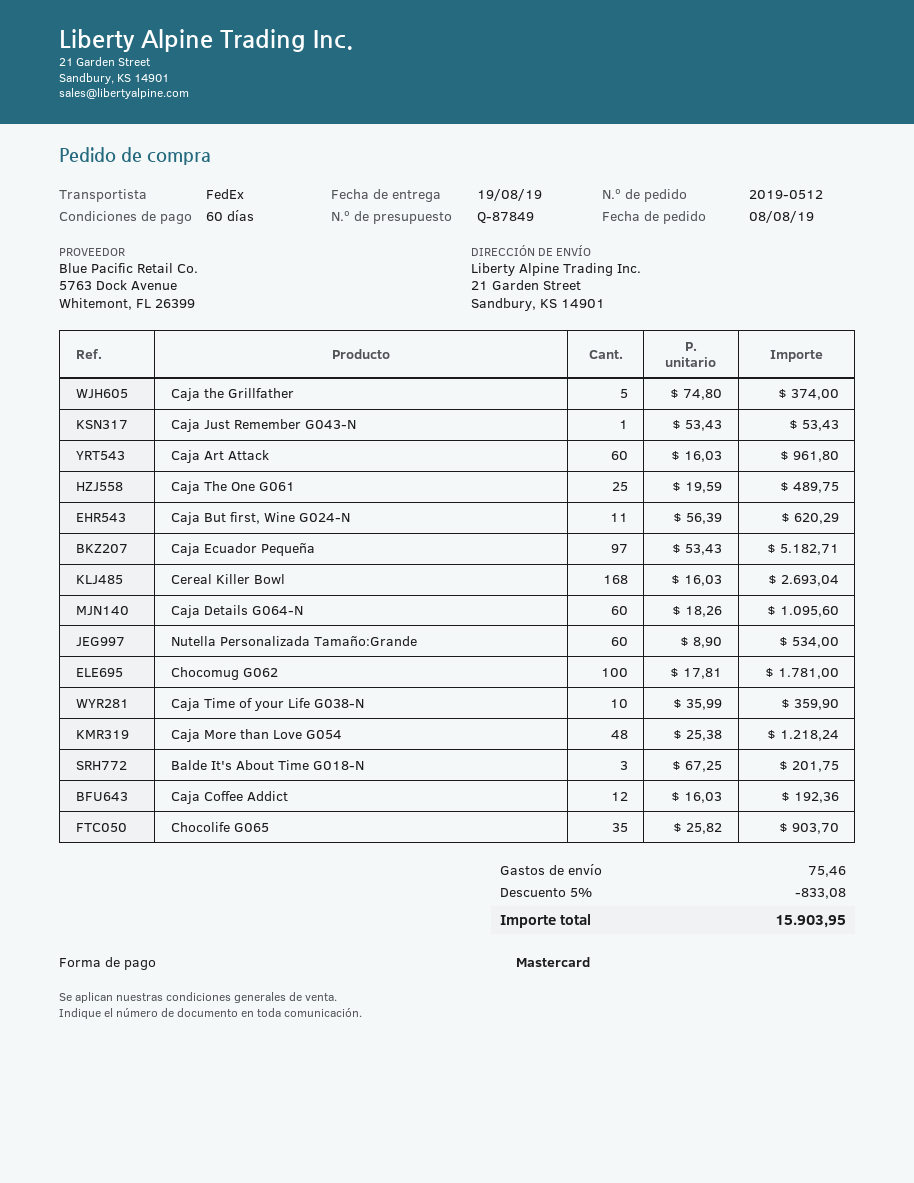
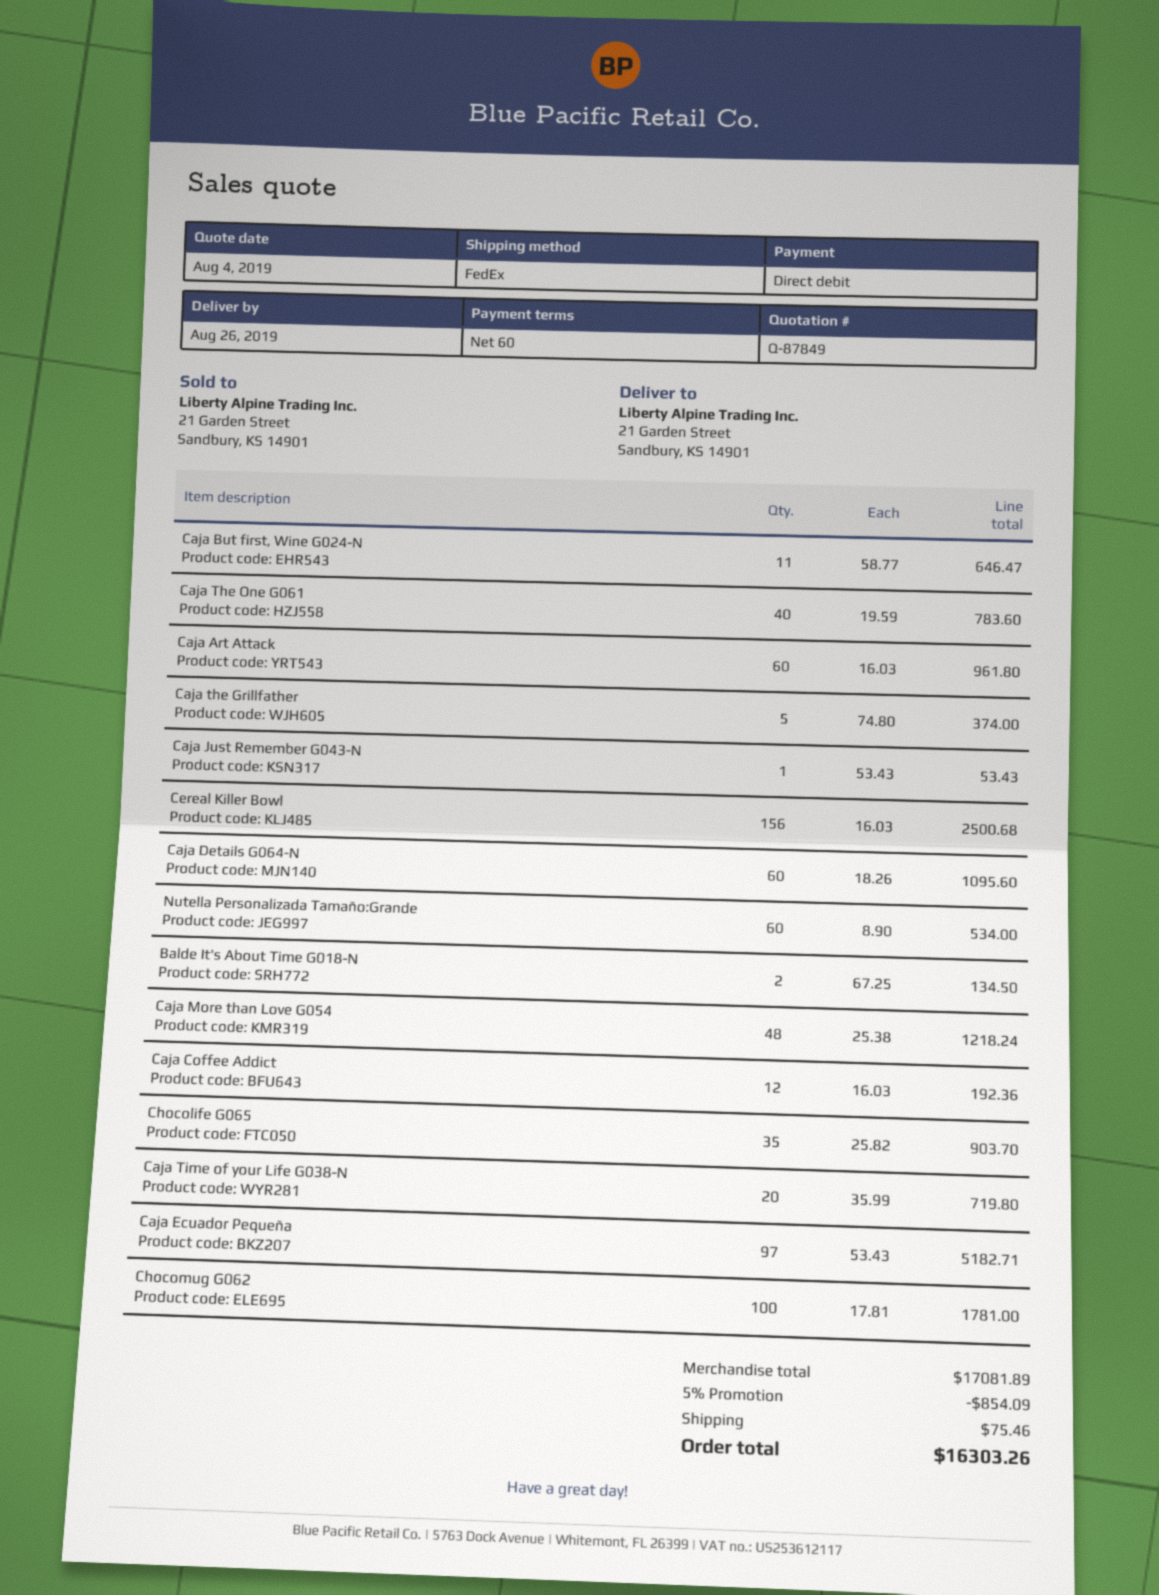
delivery date: 2019-08-19 -> 2019-08-26
payment method: Mastercard -> direct debit
Caja The One G061: 25 x 19.59 = 489.75 -> 40 x 19.59 = 783.60
Caja But first, Wine G024-N: 11 x 56.39 = 620.29 -> 11 x 58.77 = 646.47
Cereal Killer Bowl: 168 x 16.03 = 2693.04 -> 156 x 16.03 = 2500.68
Caja Time of your Life G038-N: 10 x 35.99 = 359.90 -> 20 x 35.99 = 719.80
Balde It's About Time G018-N: 3 x 67.25 = 201.75 -> 2 x 67.25 = 134.50
discount: 5% = 833.08 -> 5% = 854.09
total: 15903.95 -> 16303.26

